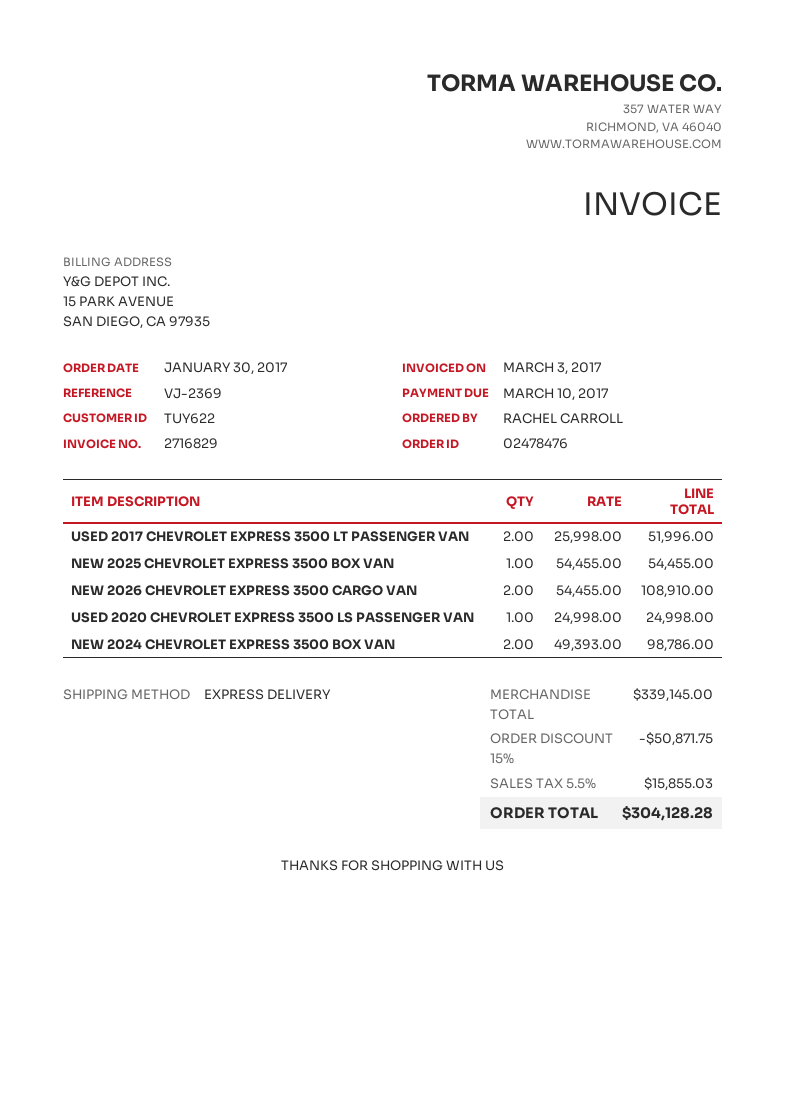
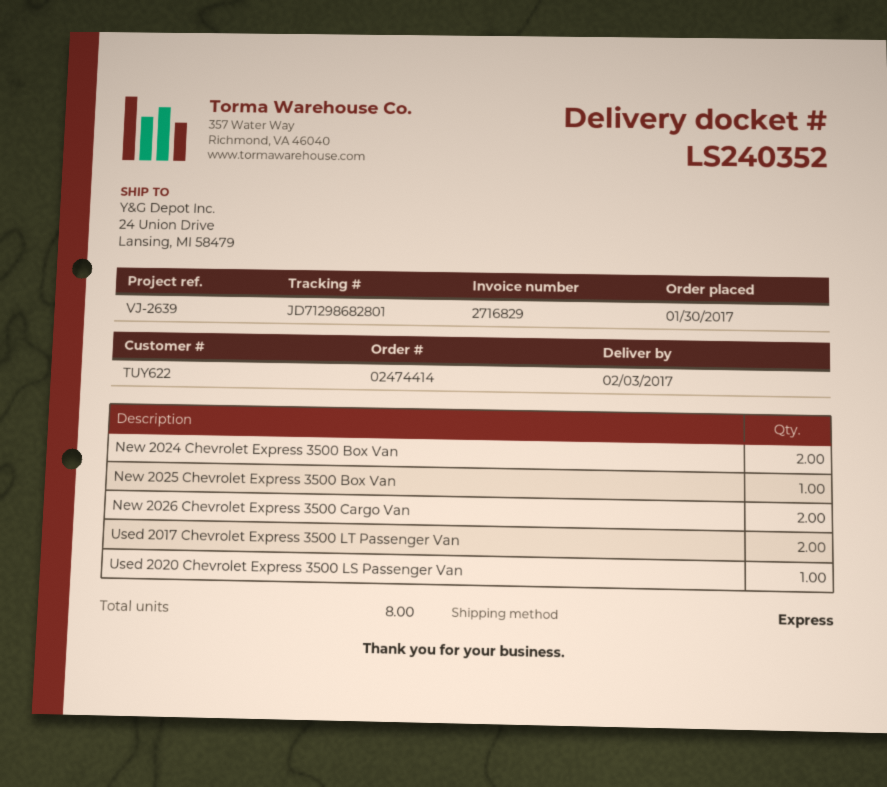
order number: 02478476 -> 02474414
reference: VJ-2369 -> VJ-2639

